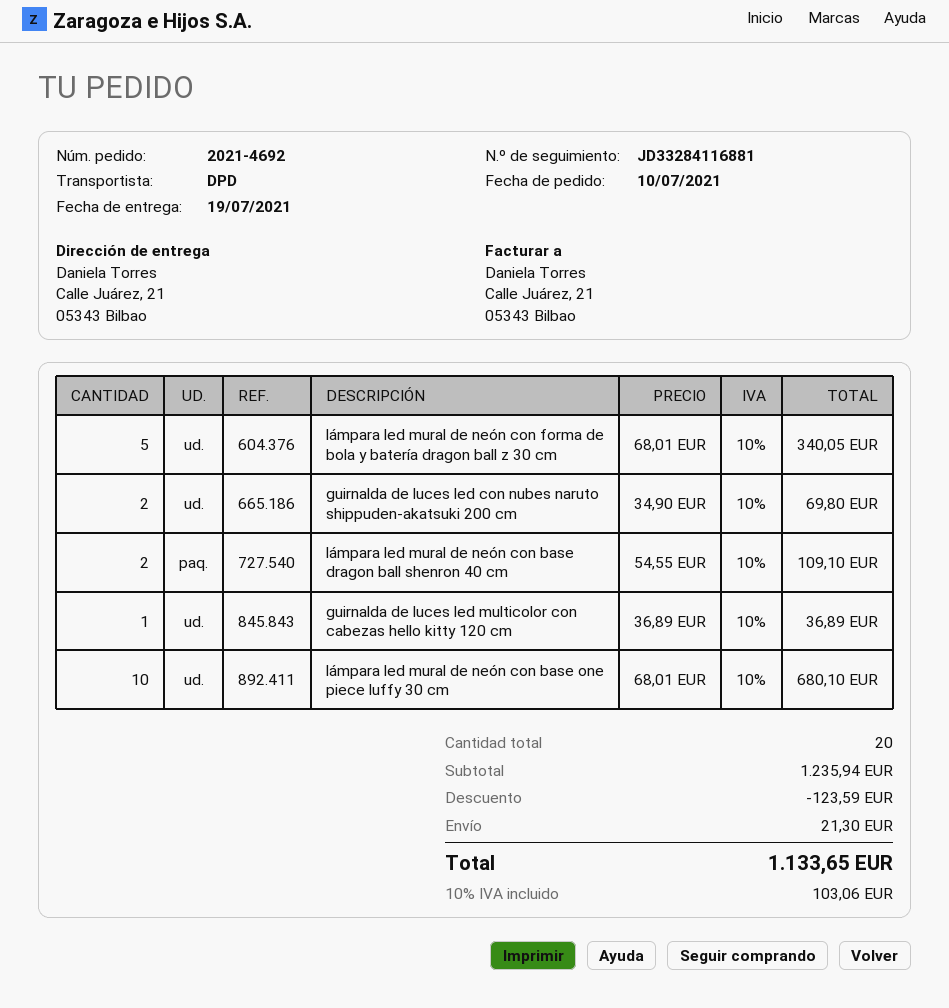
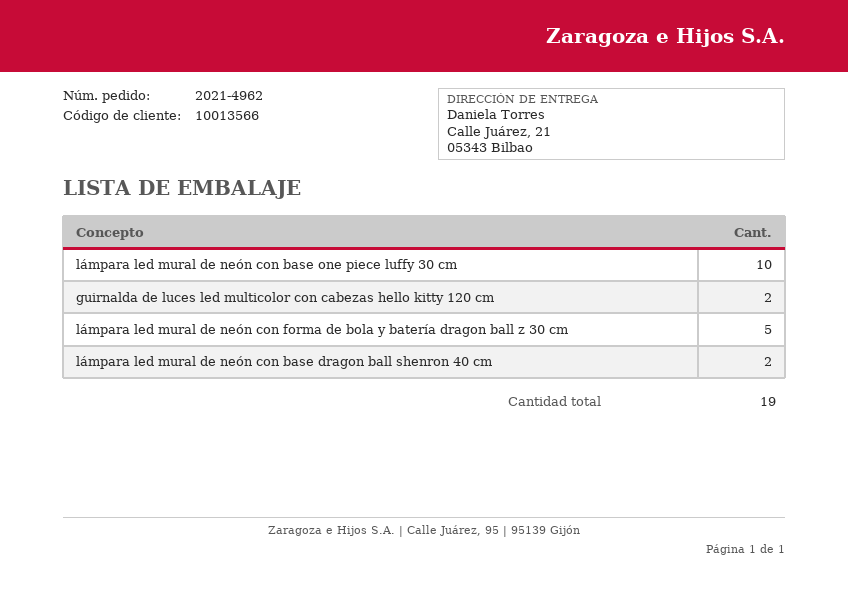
order number: 2021-4692 -> 2021-4962
guirnalda de luces led con nubes naruto shippuden-akatsuki 200 cm: 2 -> none
guirnalda de luces led multicolor con cabezas hello kitty 120 cm: 1 -> 2
total quantity: 20 -> 19

